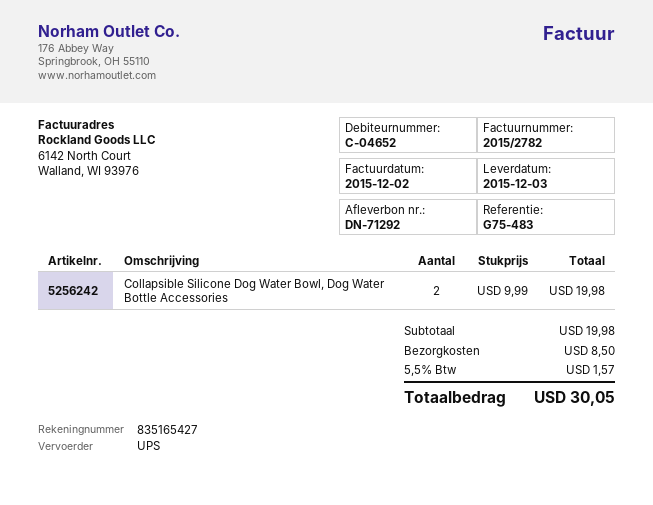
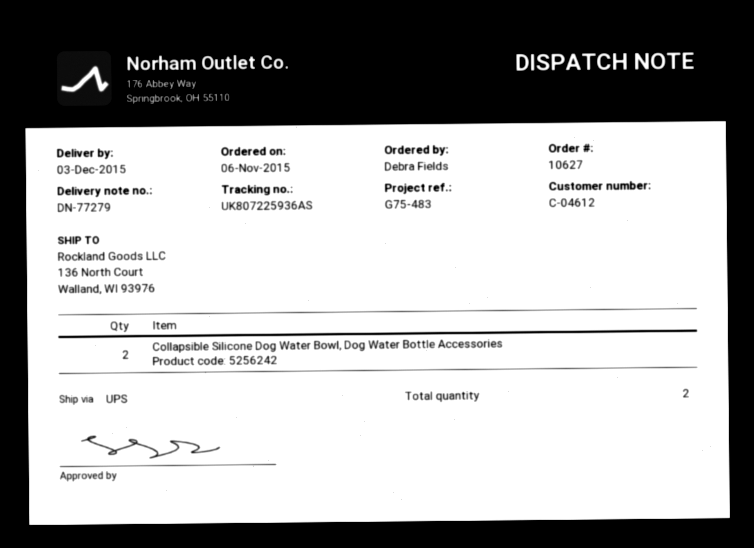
delivery note number: DN-71292 -> DN-77279
customer number: C-04652 -> C-04612

